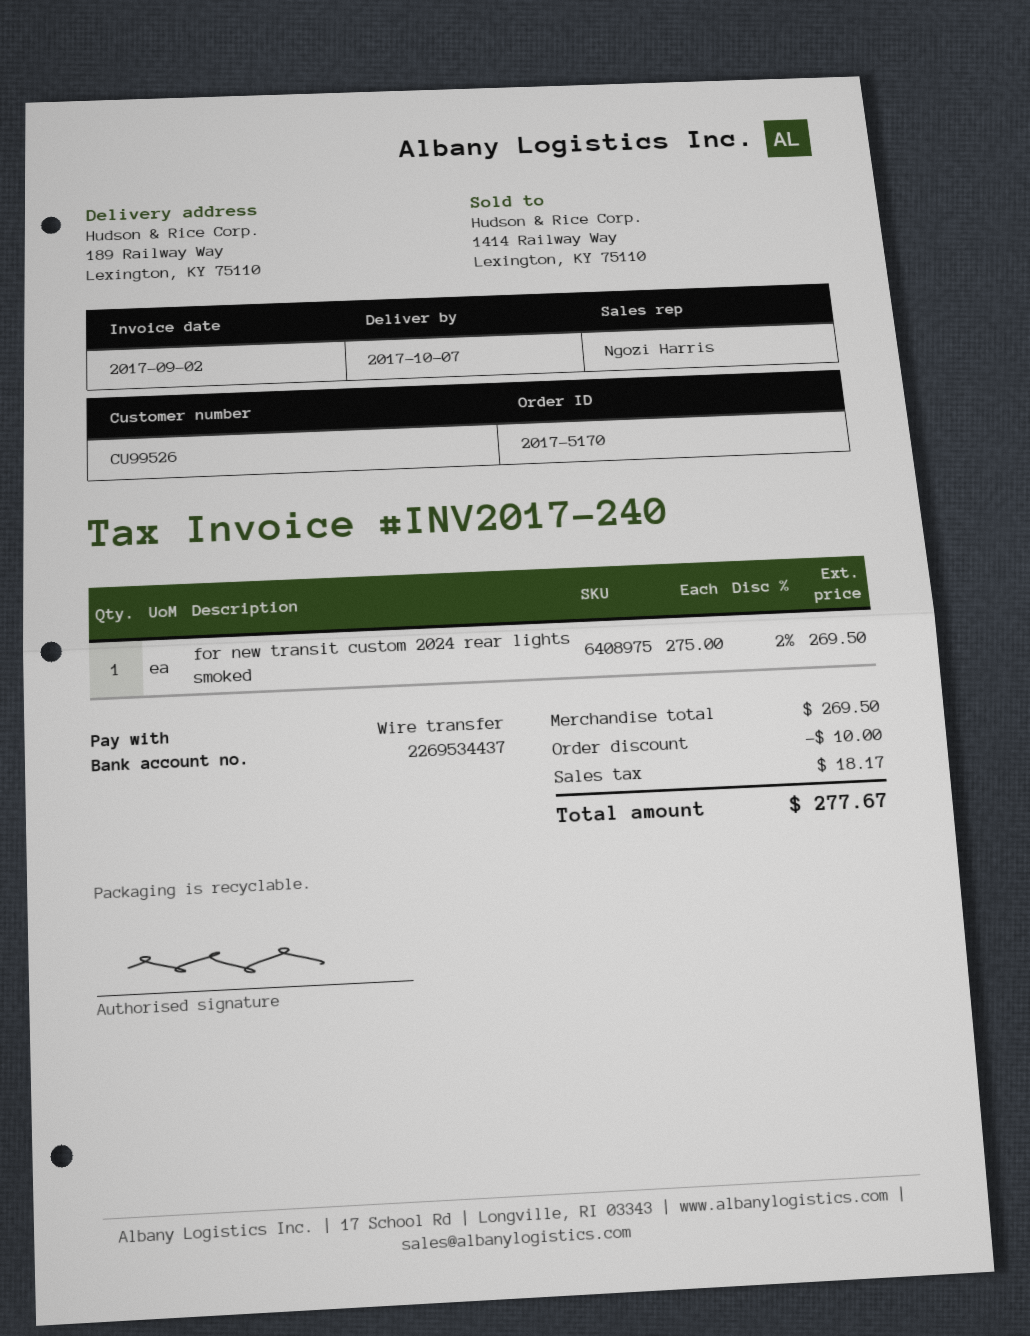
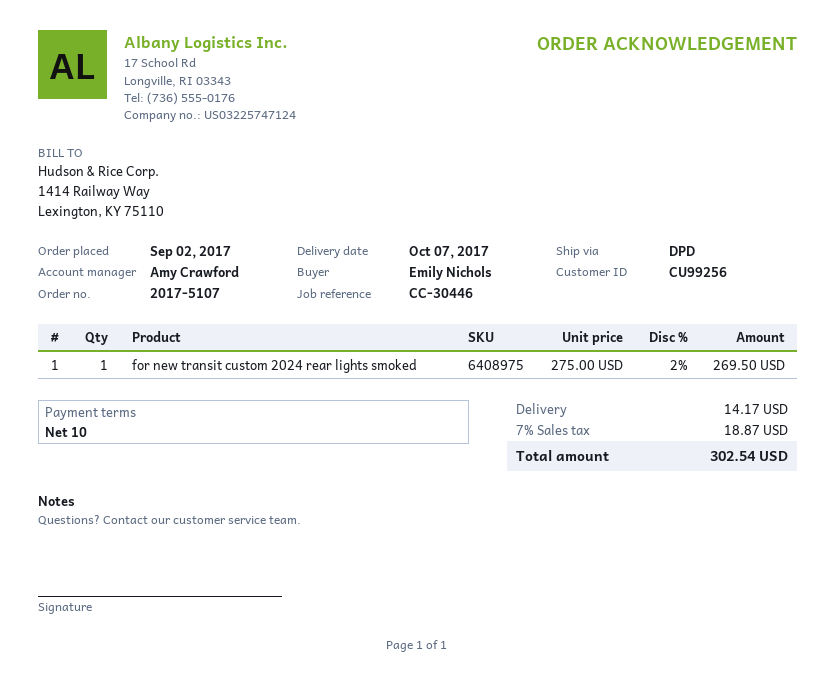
order number: 2017-5170 -> 2017-5107
customer number: CU99526 -> CU99256
sales rep: Ngozi Harris -> Amy Crawford
discount: 10.00 -> none
shipping: none -> 14.17
tax: 18.17 -> 18.87
total: 277.67 -> 302.54

